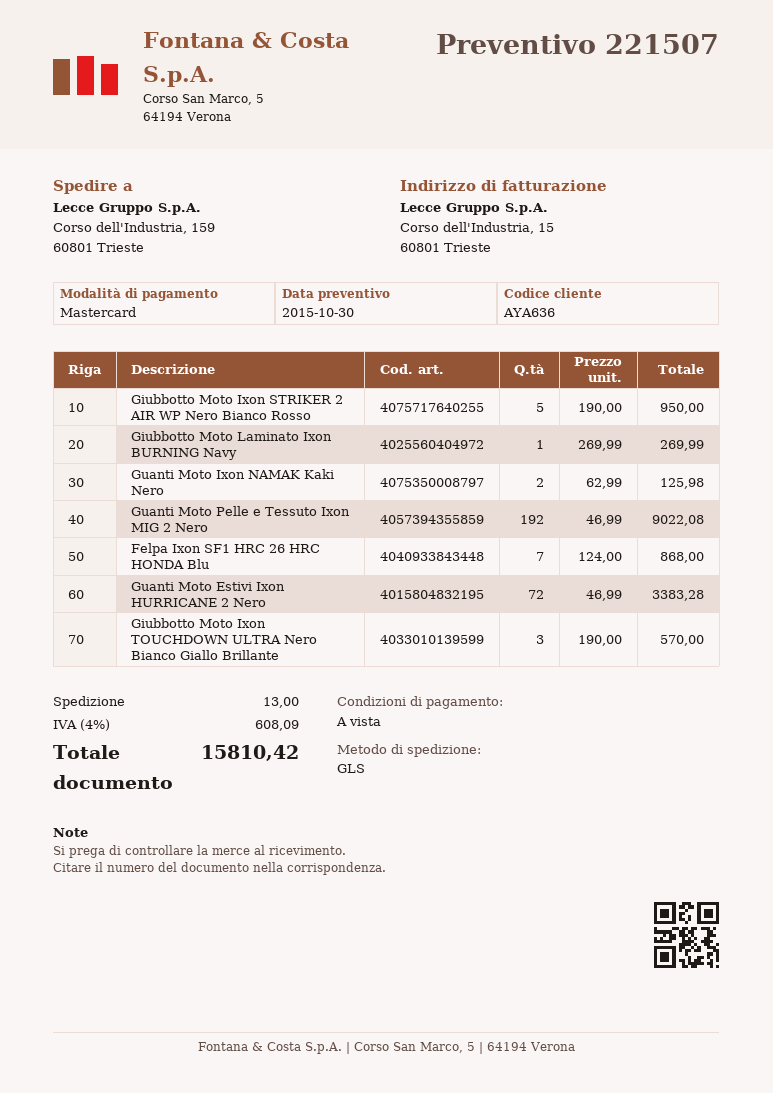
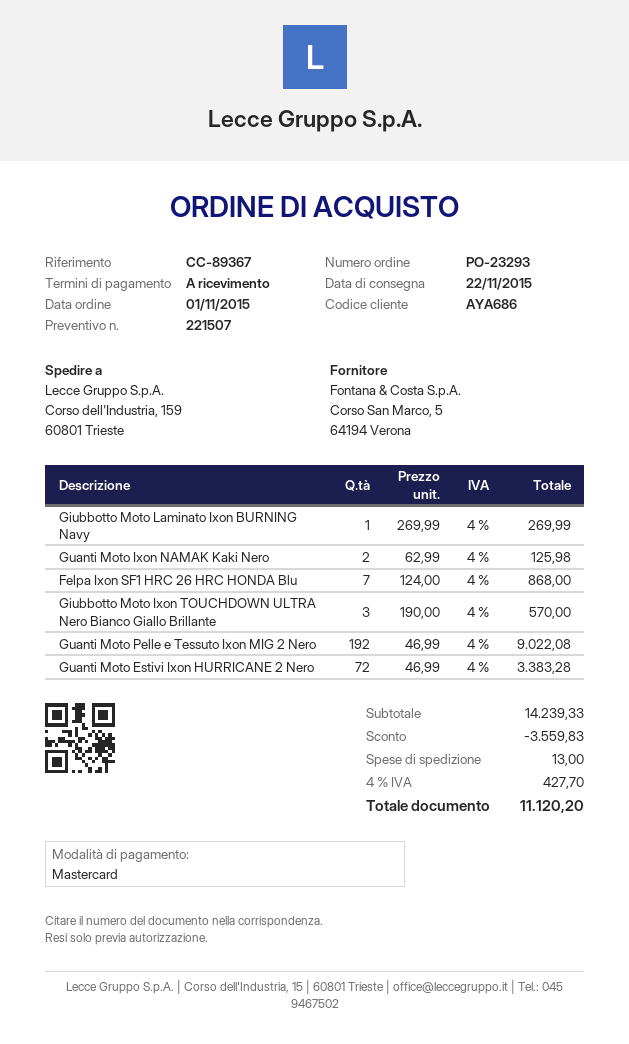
customer number: AYA636 -> AYA686
Giubbotto Moto Ixon STRIKER 2 AIR WP Nero Bianco Rosso: 5 x 190.00 = 950.00 -> none
discount: none -> 3559.83
tax: 4% = 608.09 -> 4% = 427.70
total: 15810.42 -> 11120.20

